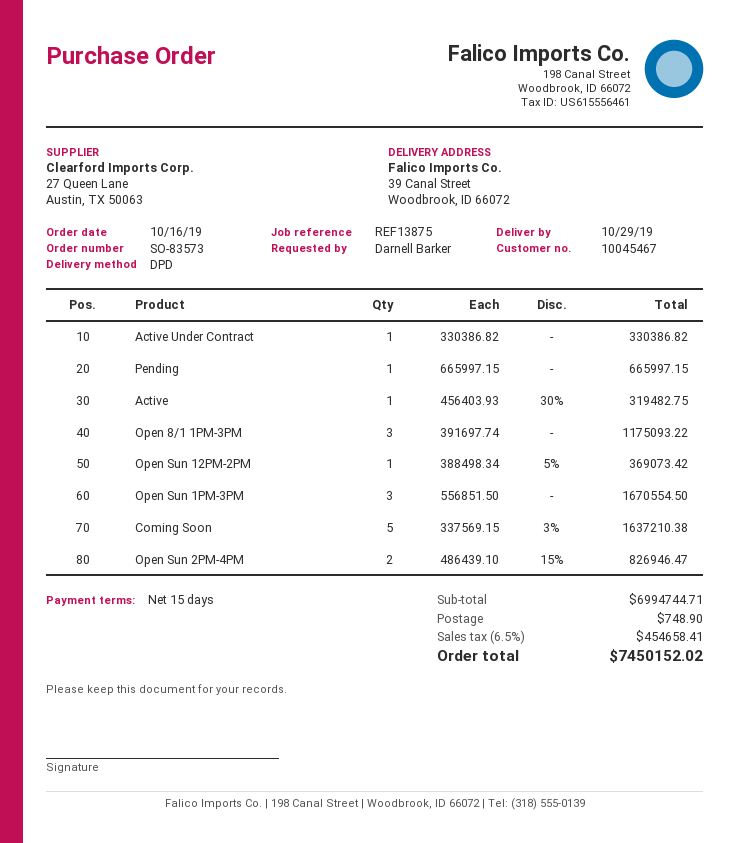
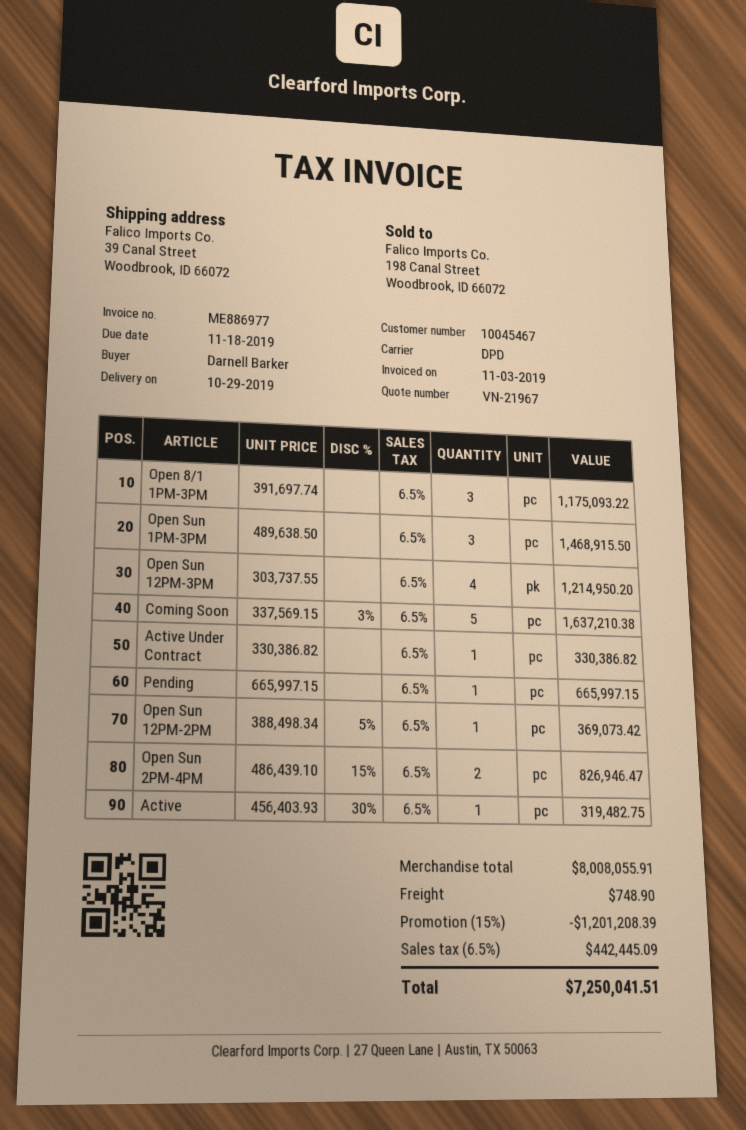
Open Sun 1PM-3PM: 3 x 556851.50 = 1670554.50 -> 3 x 489638.50 = 1468915.50
Open Sun 12PM-3PM: none -> 4 x 303737.55 = 1214950.20
subtotal: 6994744.71 -> 8008055.91
discount: none -> 15% = 1201208.39
tax: 6.5% = 454658.41 -> 6.5% = 442445.09
total: 7450152.02 -> 7250041.51

